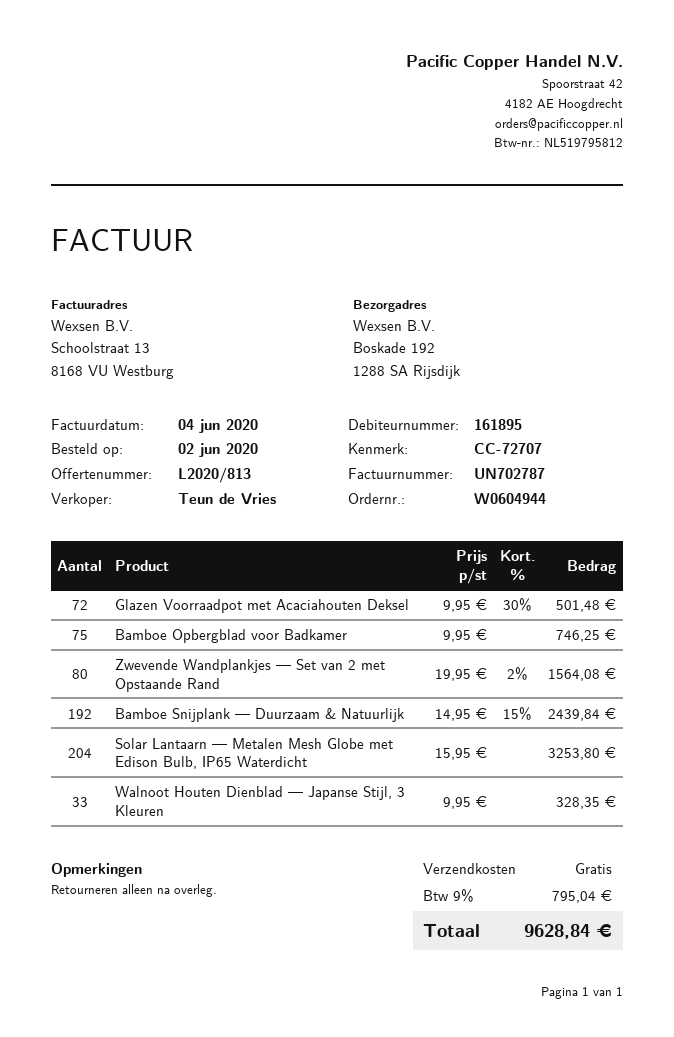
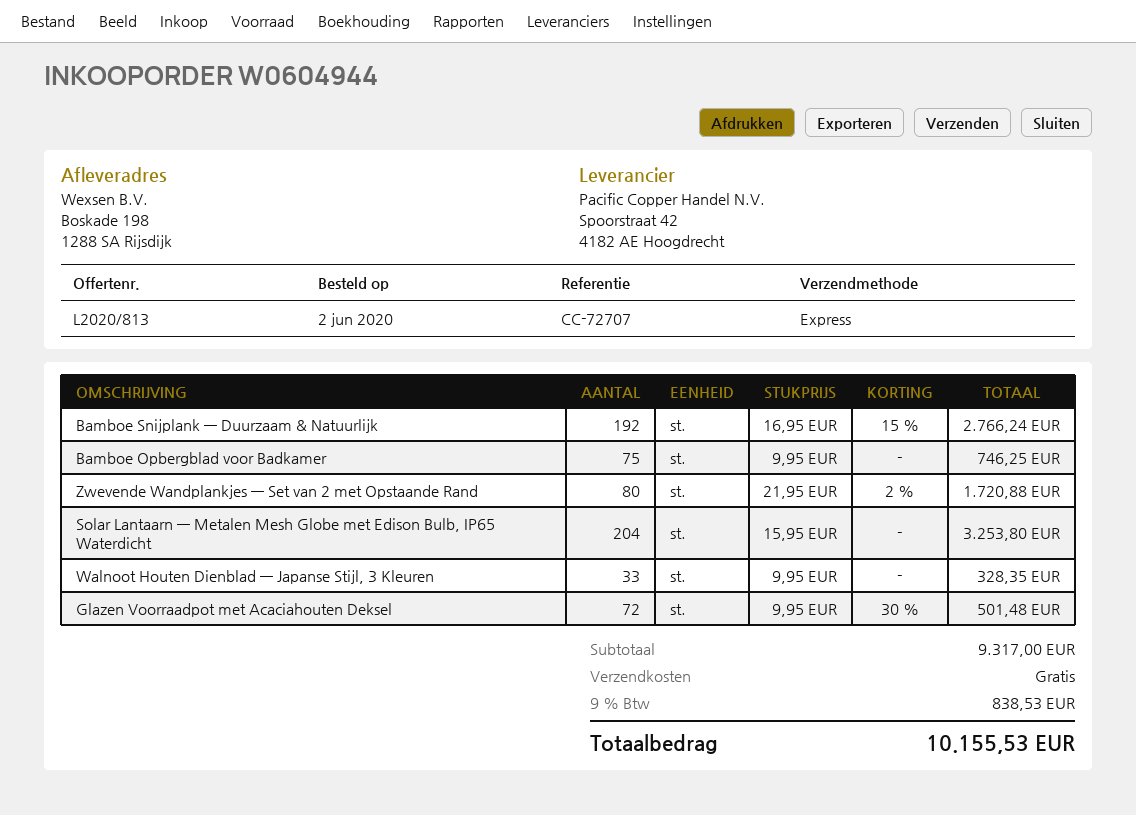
ship to: Boskade 192, 1288 SA Rijsdijk -> Boskade 198, 1288 SA Rijsdijk
Zwevende Wandplankjes — Set van 2 met Opstaande Rand: 80 x 19.95 - 2% = 1564.08 -> 80 x 21.95 - 2% = 1720.88
Bamboe Snijplank — Duurzaam & Natuurlijk: 192 x 14.95 - 15% = 2439.84 -> 192 x 16.95 - 15% = 2766.24
tax: 9% = 795.04 -> 9% = 838.53
total: 9628.84 -> 10155.53

